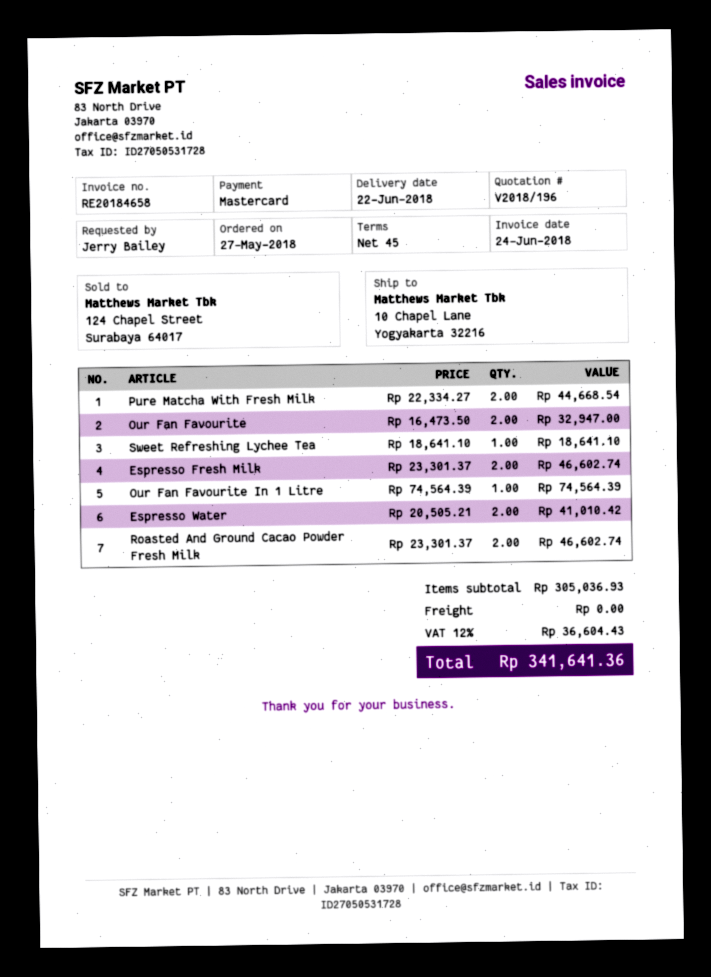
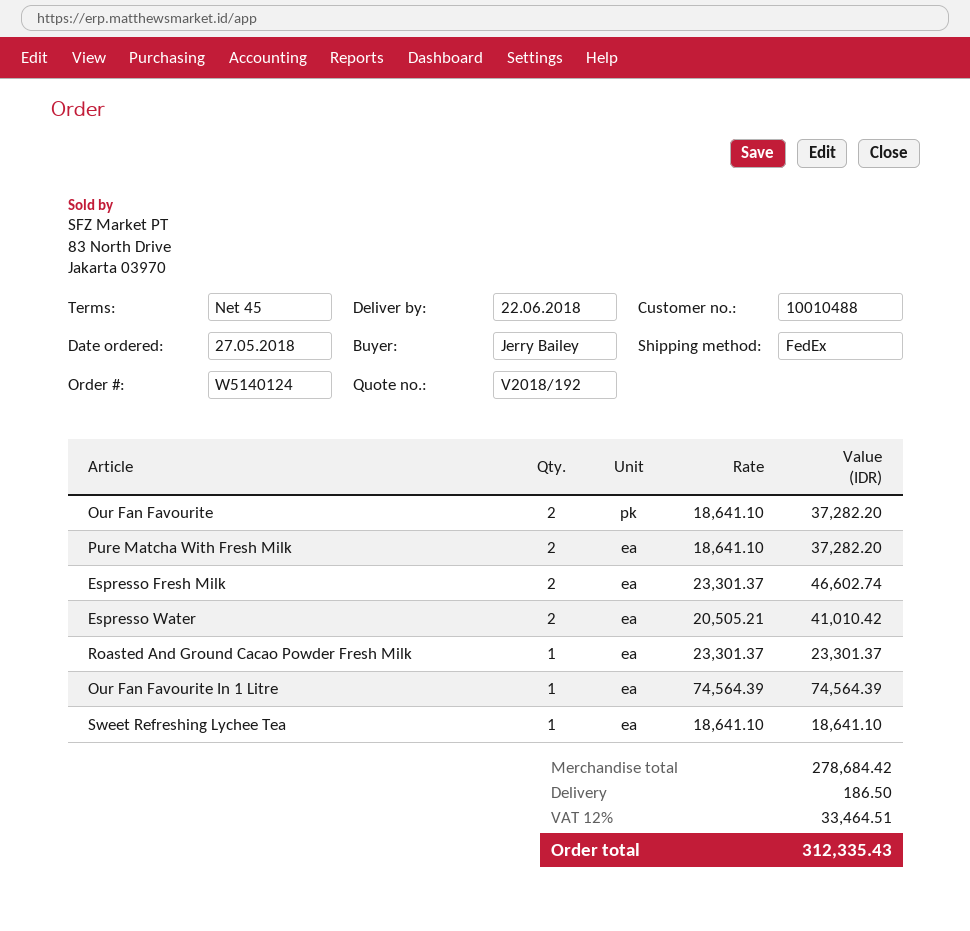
quote number: V2018/196 -> V2018/192
Pure Matcha With Fresh Milk: 2 x 22334.27 = 44668.54 -> 2 x 18641.10 = 37282.20
Our Fan Favourite: 2 x 16473.50 = 32947.00 -> 2 x 18641.10 = 37282.20
Roasted And Ground Cacao Powder Fresh Milk: 2 x 23301.37 = 46602.74 -> 1 x 23301.37 = 23301.37
subtotal: 305036.93 -> 278684.42
shipping: 0.00 -> 186.50
tax: 12% = 36604.43 -> 12% = 33464.51
total: 341641.36 -> 312335.43

